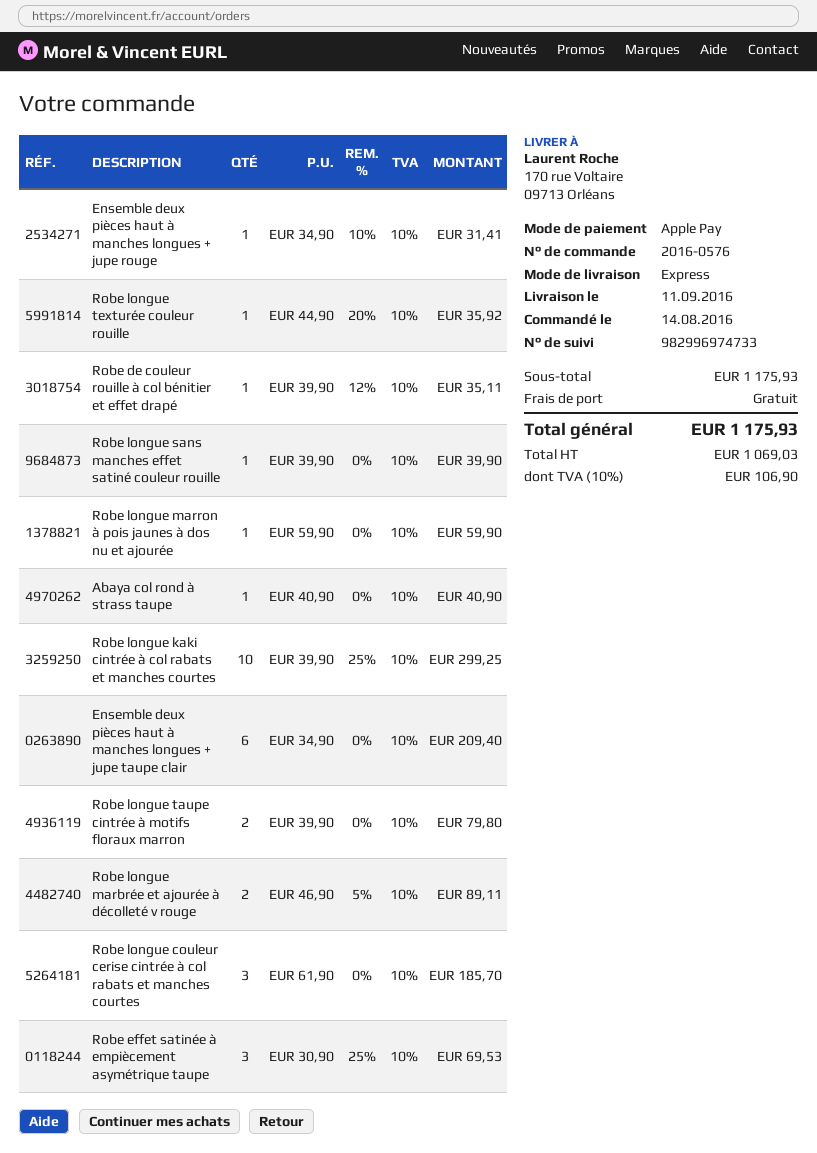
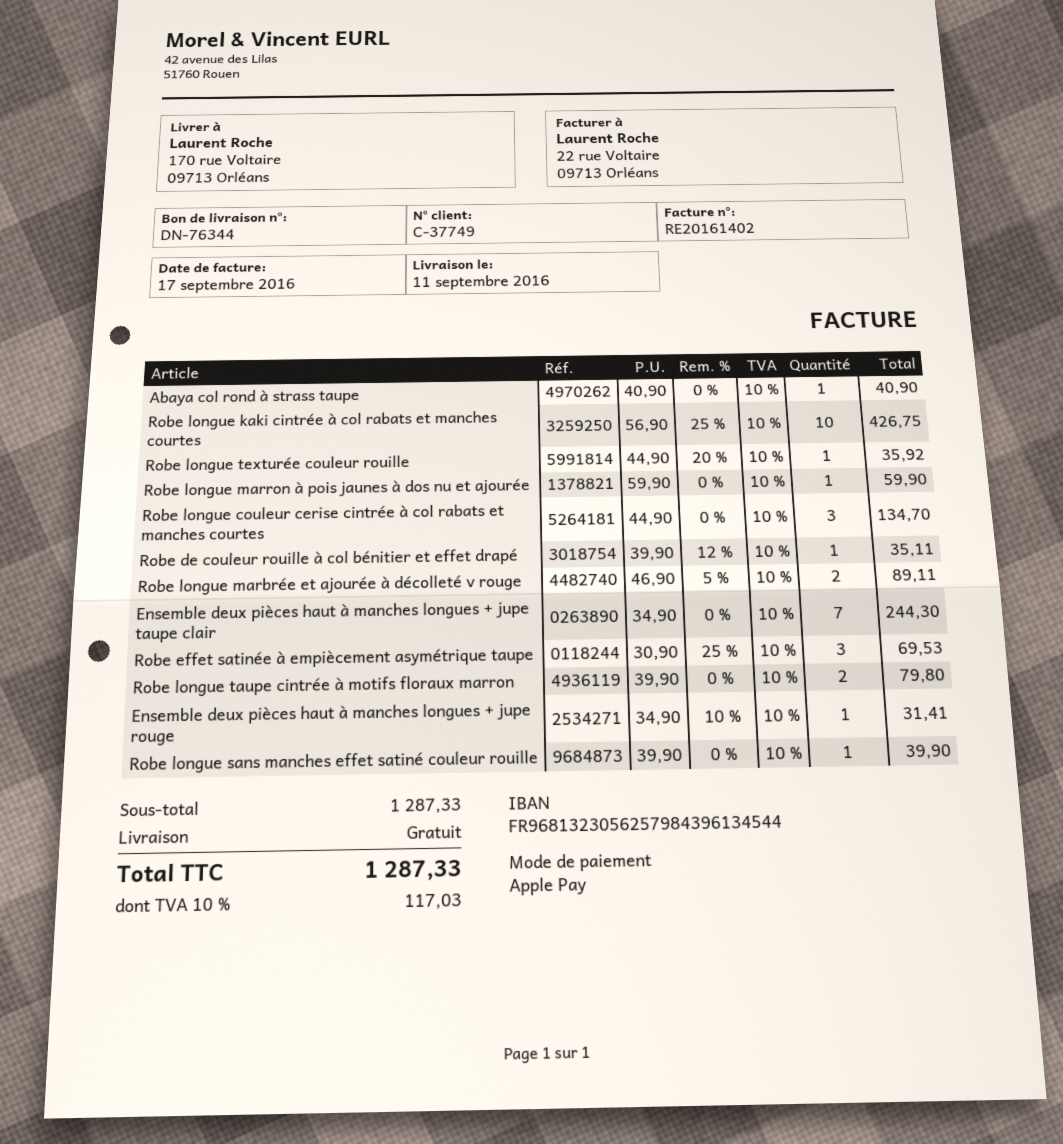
Robe longue kaki cintrée à col rabats et manches courtes: 10 x 39.90 - 25% = 299.25 -> 10 x 56.90 - 25% = 426.75
Ensemble deux pièces haut à manches longues + jupe taupe clair: 6 x 34.90 = 209.40 -> 7 x 34.90 = 244.30
Robe longue couleur cerise cintrée à col rabats et manches courtes: 3 x 61.90 = 185.70 -> 3 x 44.90 = 134.70
subtotal: 1175.93 -> 1287.33
tax: 10% = 106.90 -> 10% = 117.03
total: 1175.93 -> 1287.33

